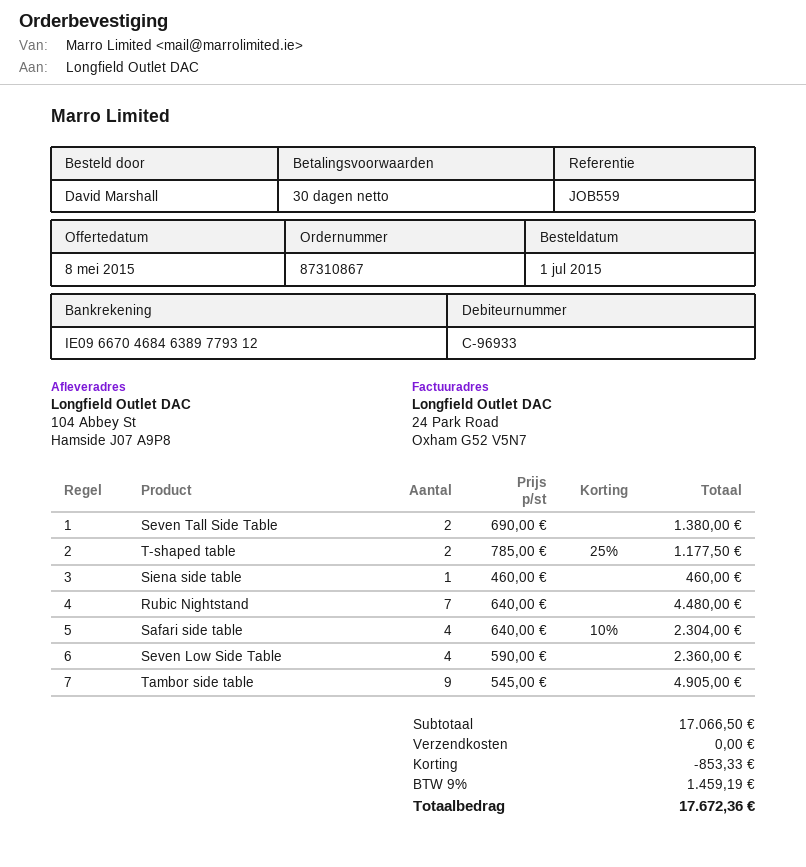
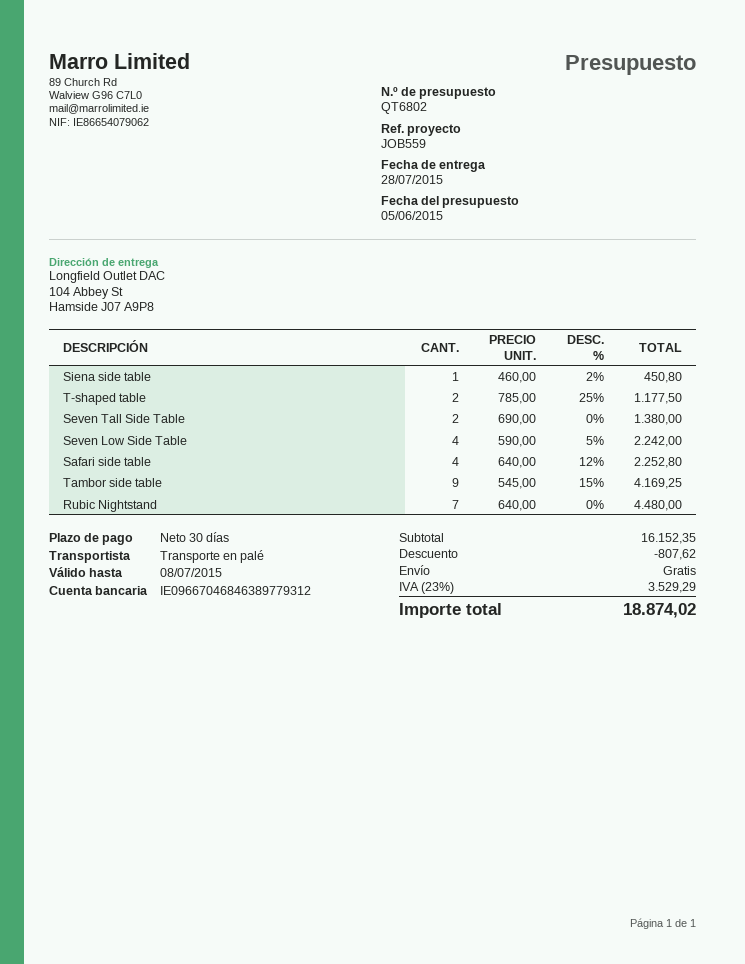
quote date: 2015-05-08 -> 2015-06-05
Siena side table: 1 x 460.00 = 460.00 -> 1 x 460.00 - 2% = 450.80
Safari side table: 4 x 640.00 - 10% = 2304.00 -> 4 x 640.00 - 12% = 2252.80
Seven Low Side Table: 4 x 590.00 = 2360.00 -> 4 x 590.00 - 5% = 2242.00
Tambor side table: 9 x 545.00 = 4905.00 -> 9 x 545.00 - 15% = 4169.25
subtotal: 17066.50 -> 16152.35
discount: 853.33 -> 807.62
tax: 9% = 1459.19 -> 23% = 3529.29
total: 17672.36 -> 18874.02

